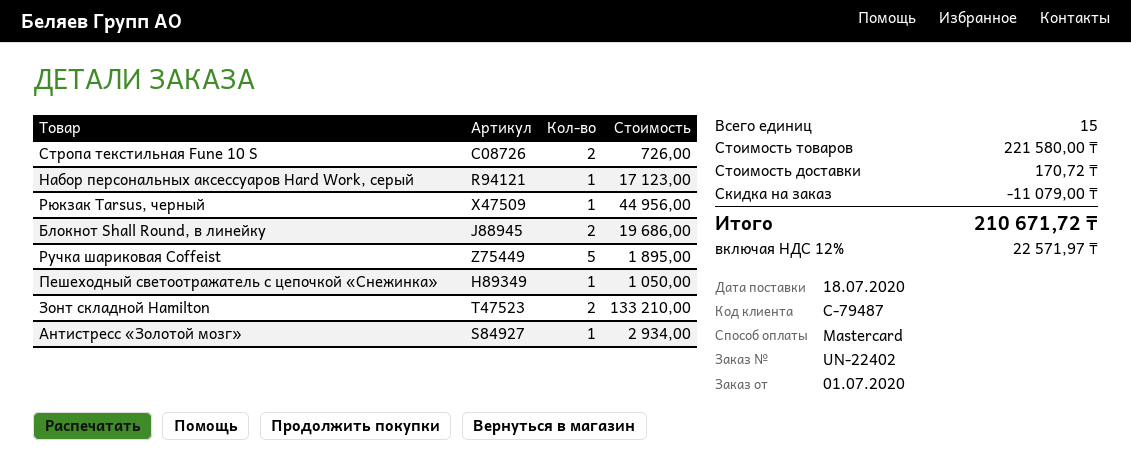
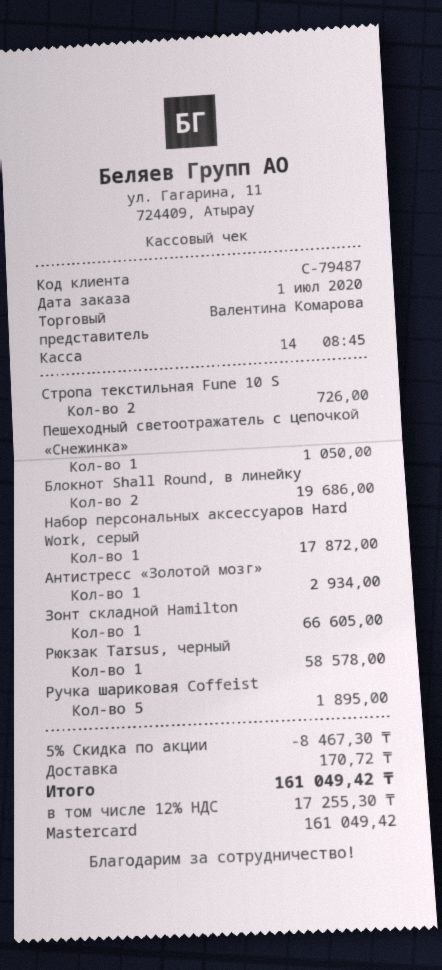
Набор персональных аксессуаров Hard Work, серый: 1 for 17123.00 -> 1 for 17872.00
Рюкзак Tarsus, черный: 1 for 44956.00 -> 1 for 58578.00
Зонт складной Hamilton: 2 for 133210.00 -> 1 for 66605.00
discount: 11079.00 -> 8467.30
tax: 12% = 22571.97 -> 12% = 17255.30
total: 210671.72 -> 161049.42

